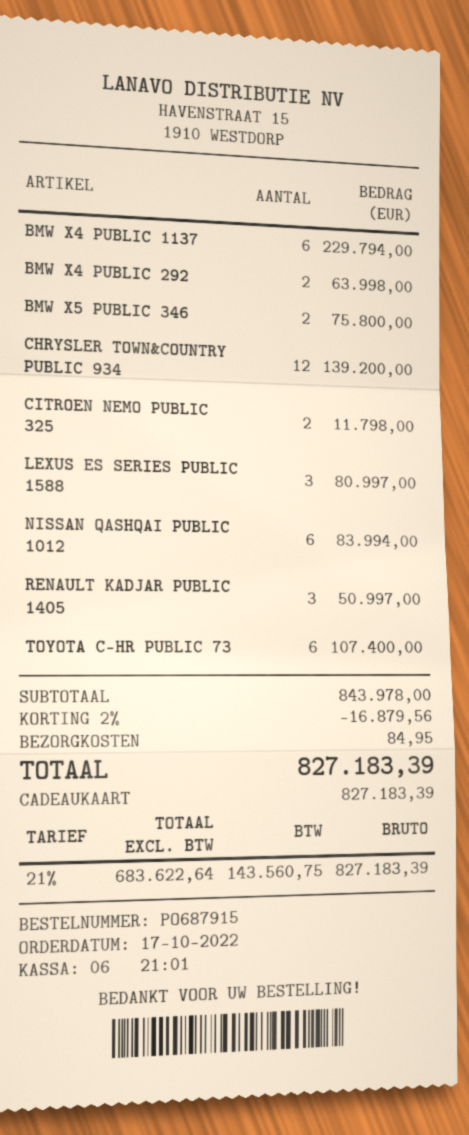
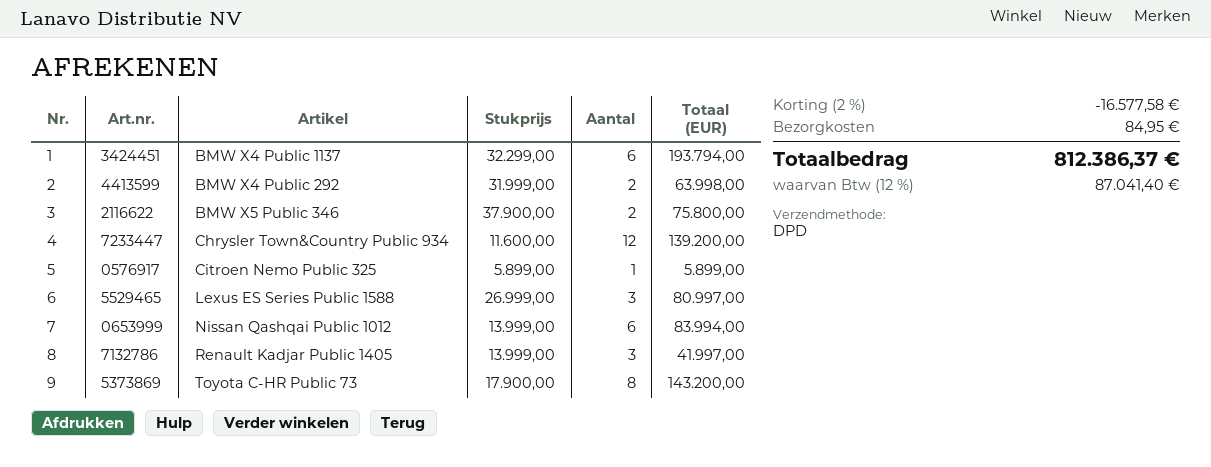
BMW X4 PUBLIC 1137: 6 for 229794.00 -> 6 for 193794.00
CITROEN NEMO PUBLIC 325: 2 for 11798.00 -> 1 for 5899.00
RENAULT KADJAR PUBLIC 1405: 3 for 50997.00 -> 3 for 41997.00
TOYOTA C-HR PUBLIC 73: 6 for 107400.00 -> 8 for 143200.00
discount: 2% = 16879.56 -> 2% = 16577.58
tax: 21% = 143560.75 -> 12% = 87041.40
total: 827183.39 -> 812386.37

